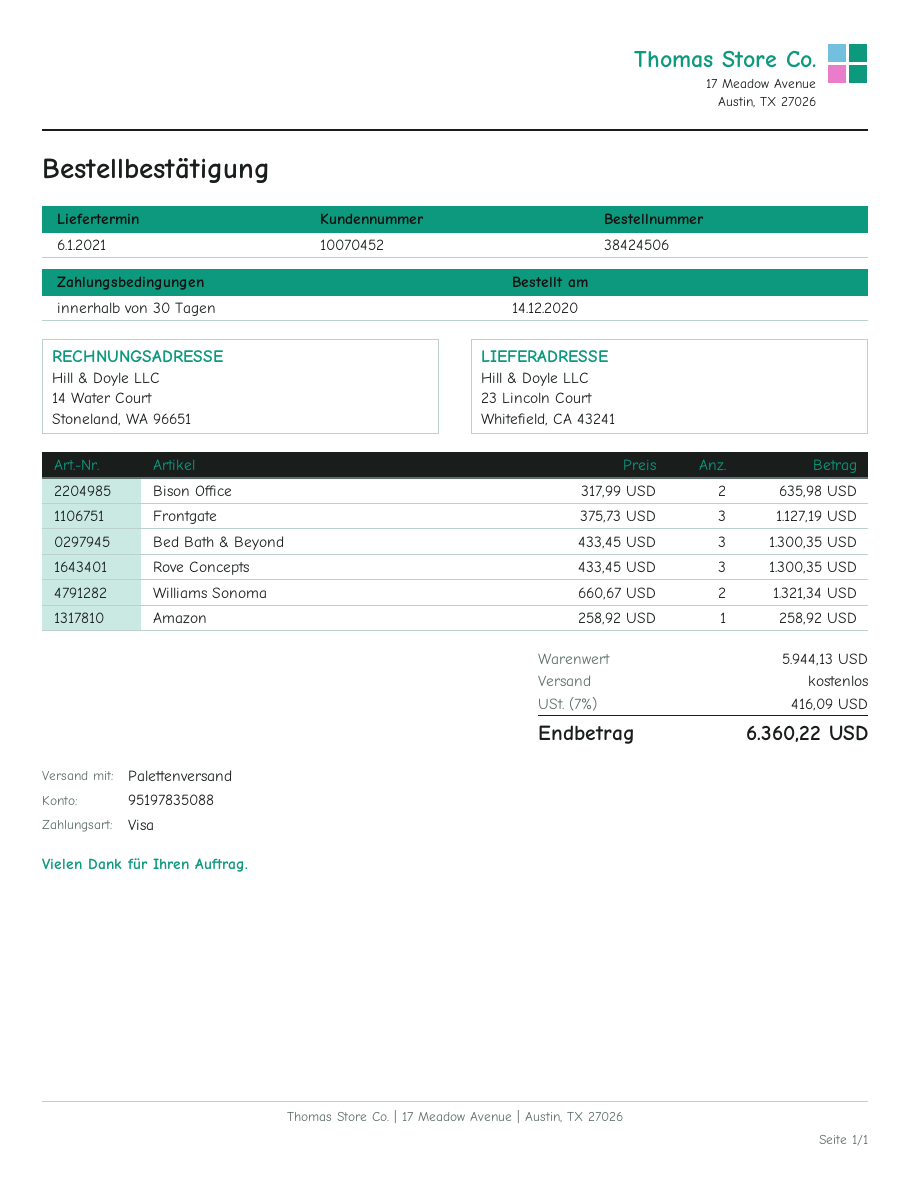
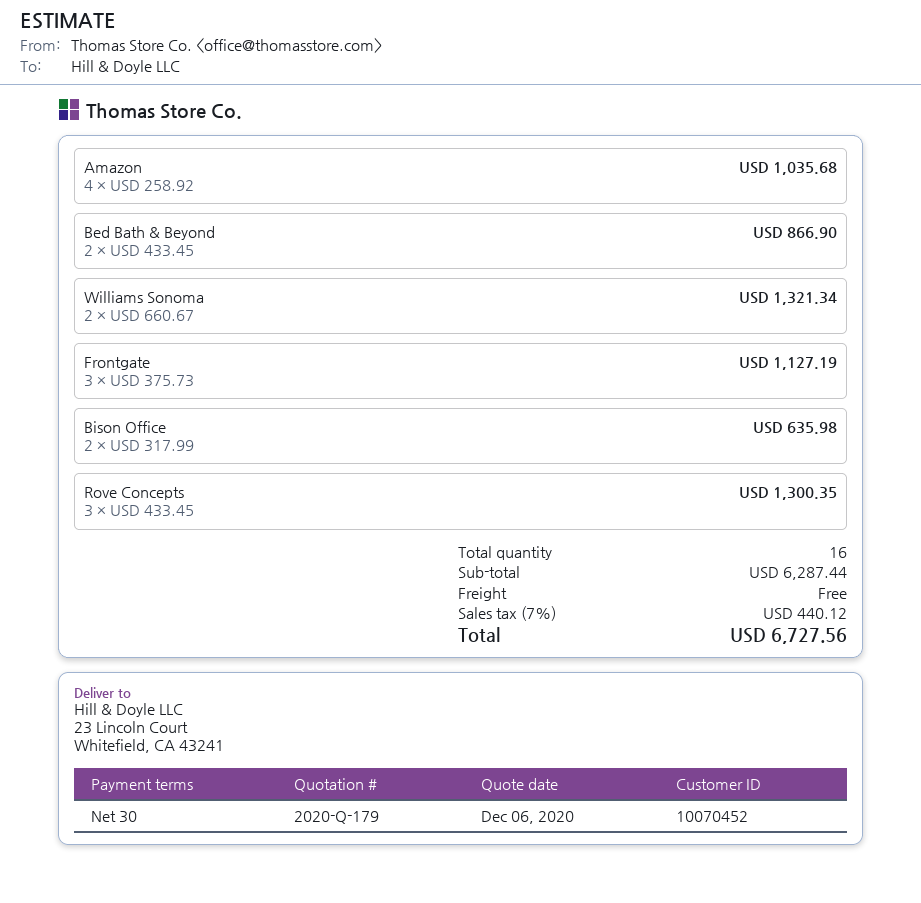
Bed Bath & Beyond: 3 x 433.45 = 1300.35 -> 2 x 433.45 = 866.90
Amazon: 1 x 258.92 = 258.92 -> 4 x 258.92 = 1035.68
subtotal: 5944.13 -> 6287.44
tax: 7% = 416.09 -> 7% = 440.12
total: 6360.22 -> 6727.56

